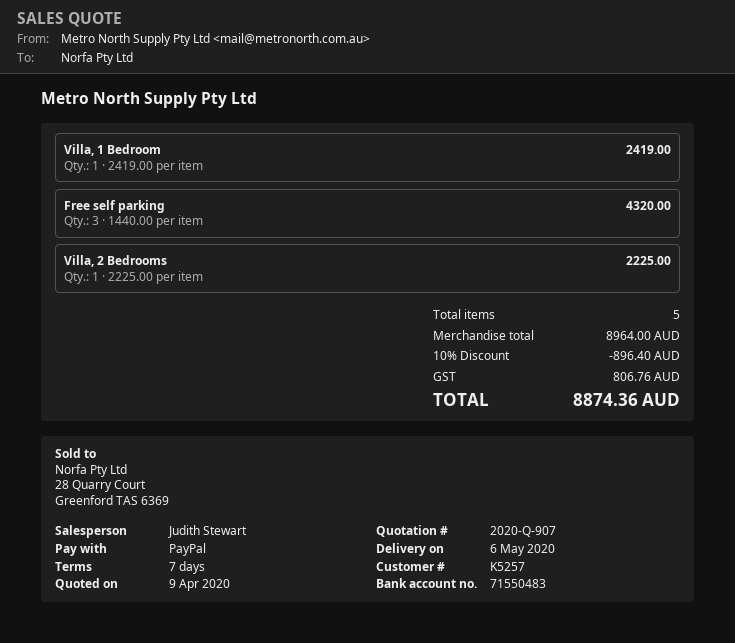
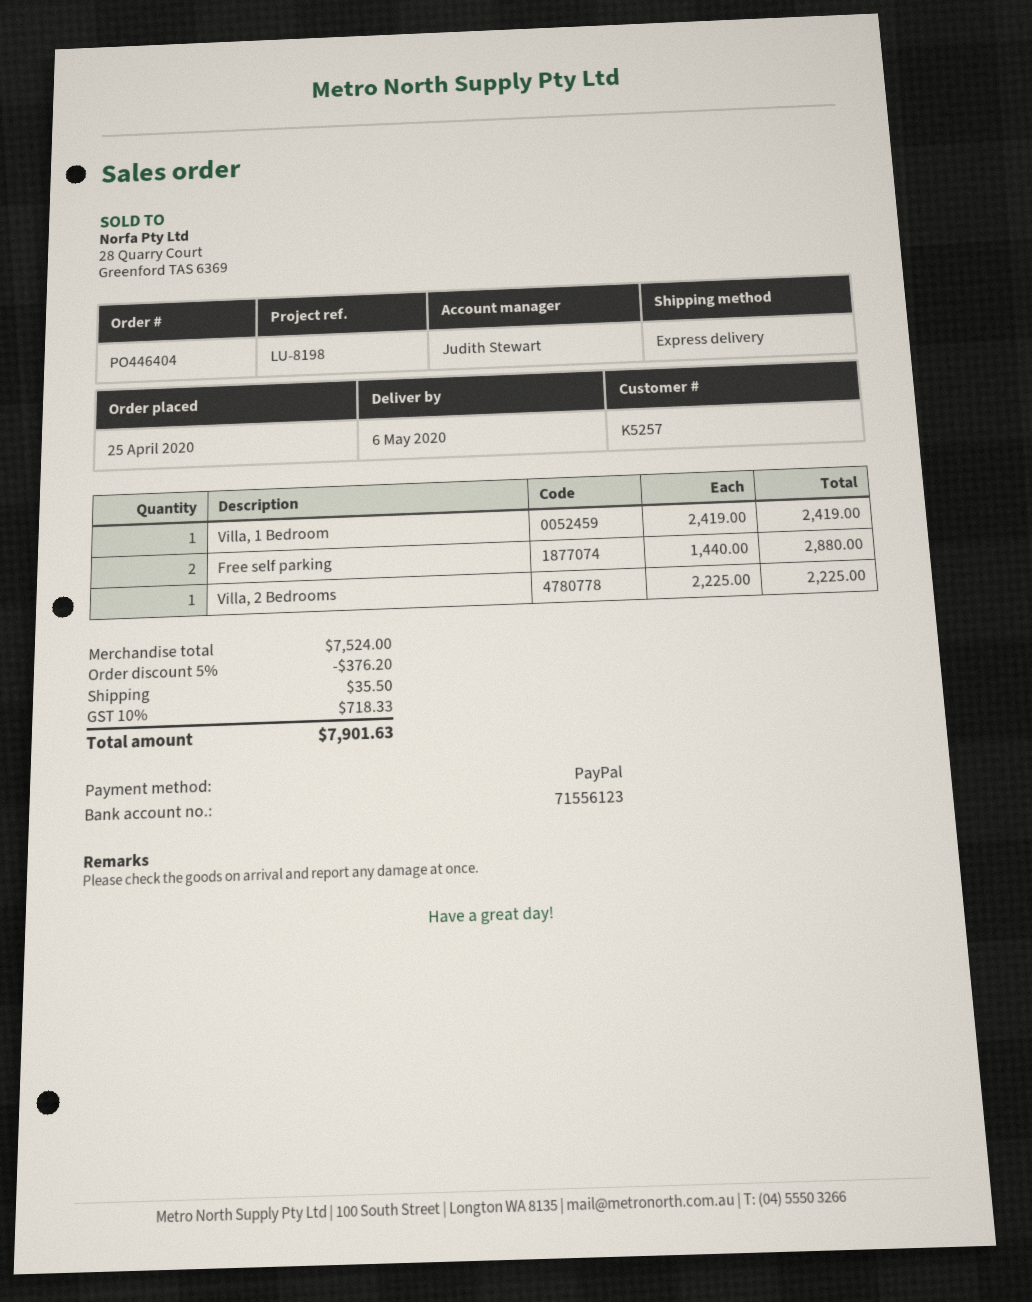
bank account: 71550483 -> 71556123
Free self parking: 3 x 1440.00 = 4320.00 -> 2 x 1440.00 = 2880.00
subtotal: 8964.00 -> 7524.00
discount: 10% = 896.40 -> 5% = 376.20
shipping: none -> 35.50
tax: 806.76 -> 718.33
total: 8874.36 -> 7901.63

